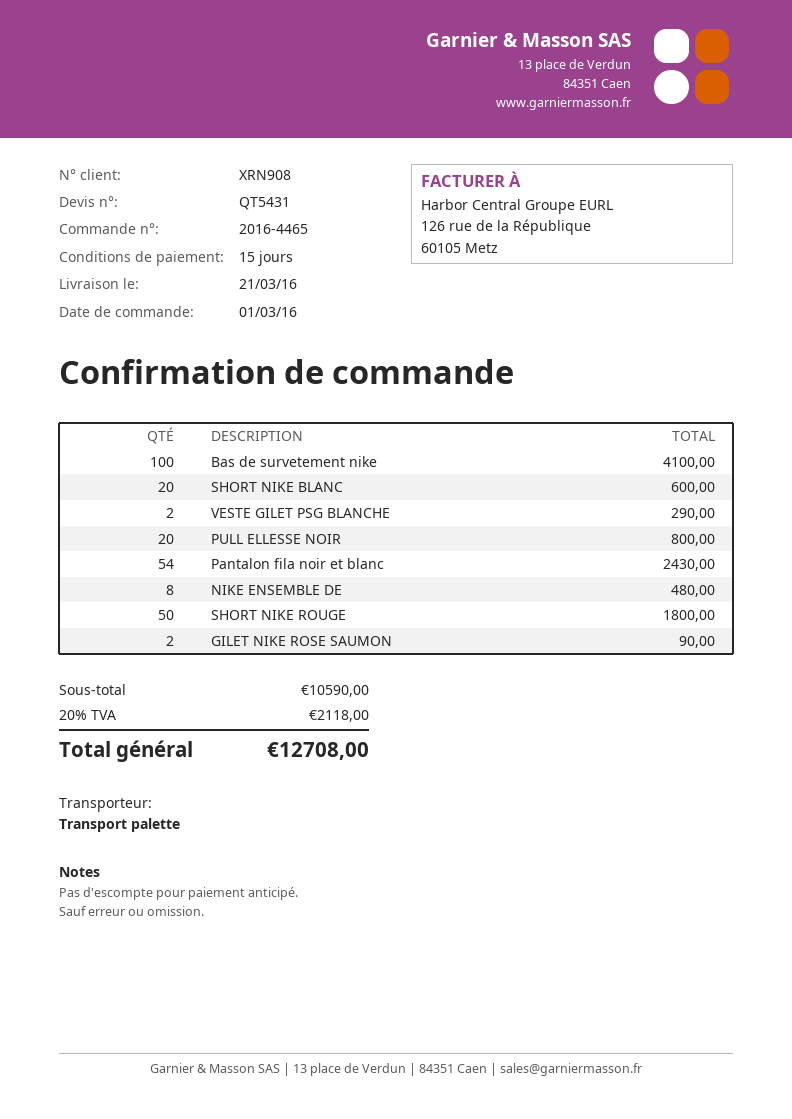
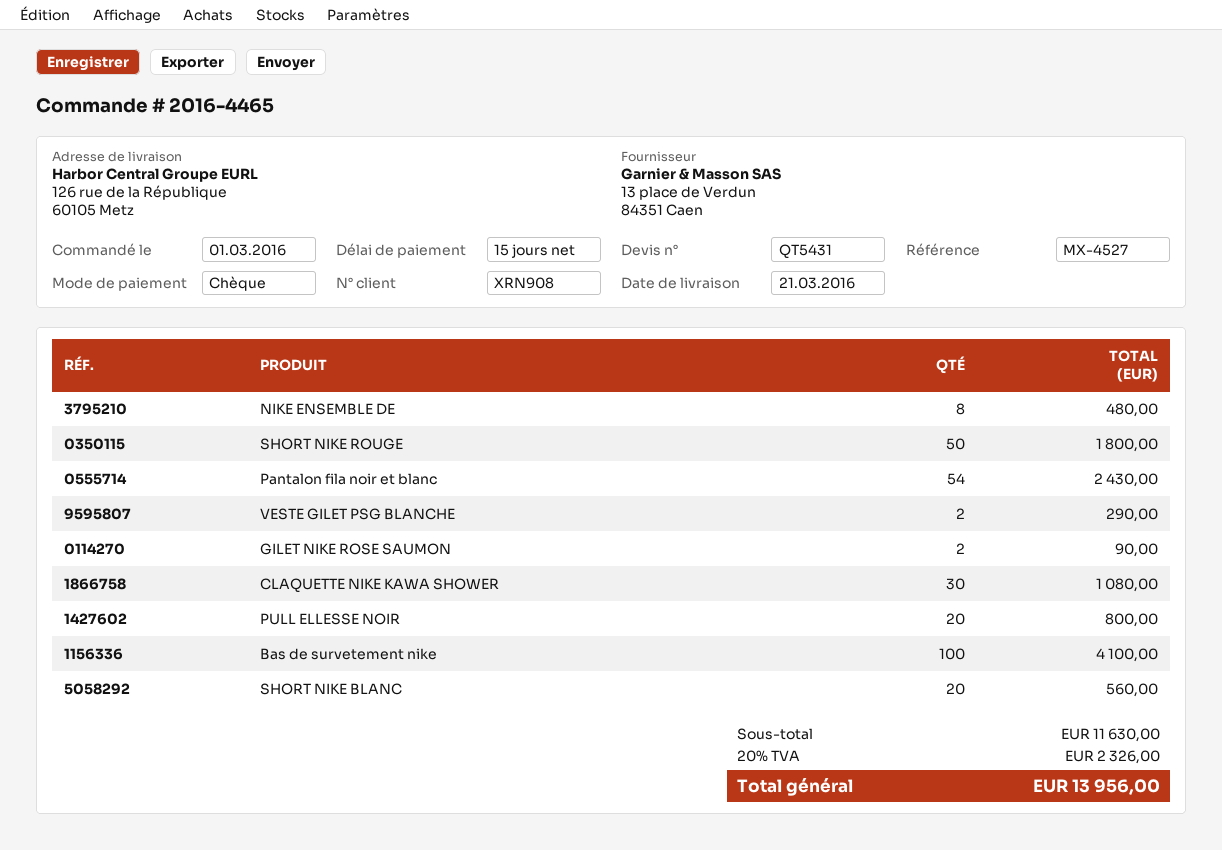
SHORT NIKE BLANC: 20 for 600.00 -> 20 for 560.00
CLAQUETTE NIKE KAWA SHOWER: none -> 30 for 1080.00
subtotal: 10590.00 -> 11630.00
tax: 20% = 2118.00 -> 20% = 2326.00
total: 12708.00 -> 13956.00

